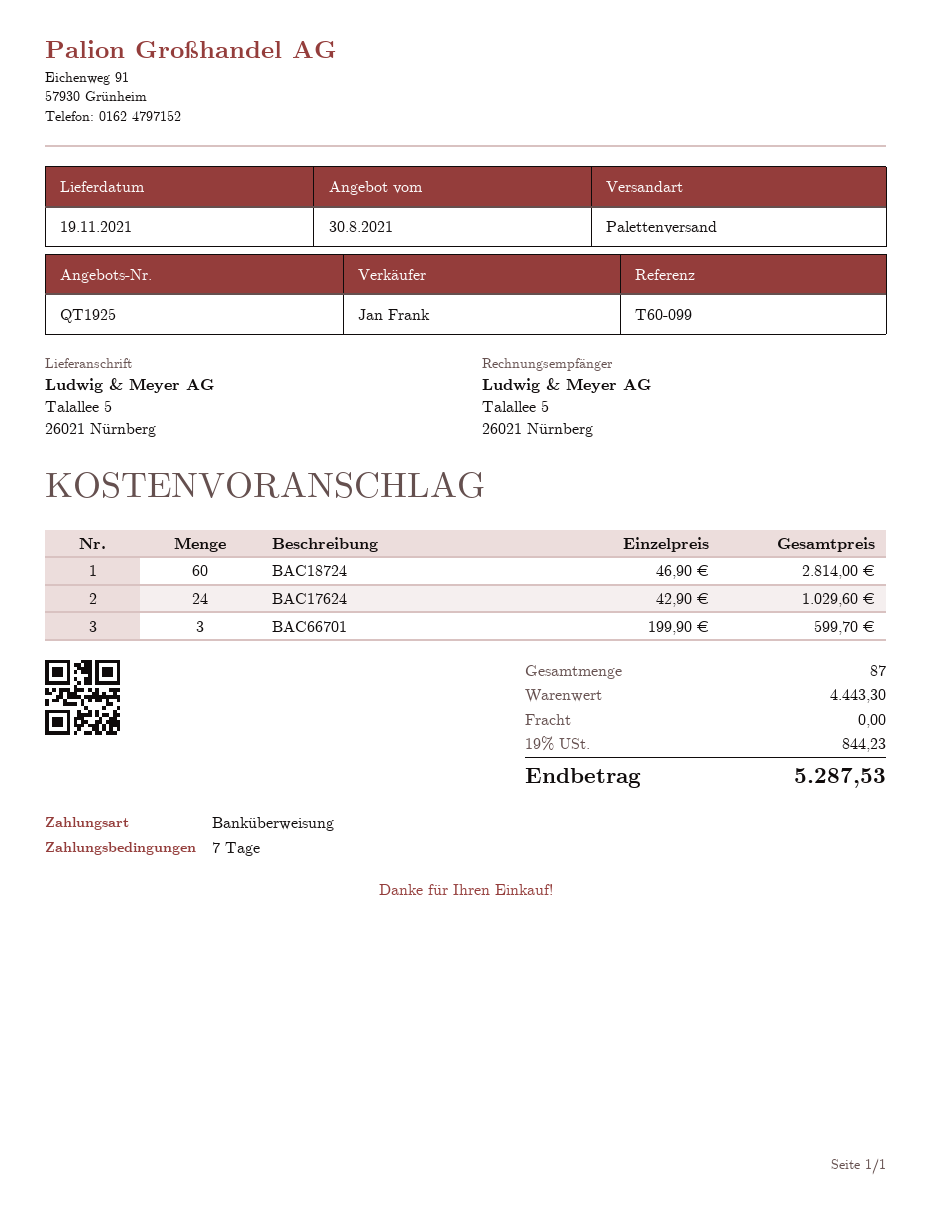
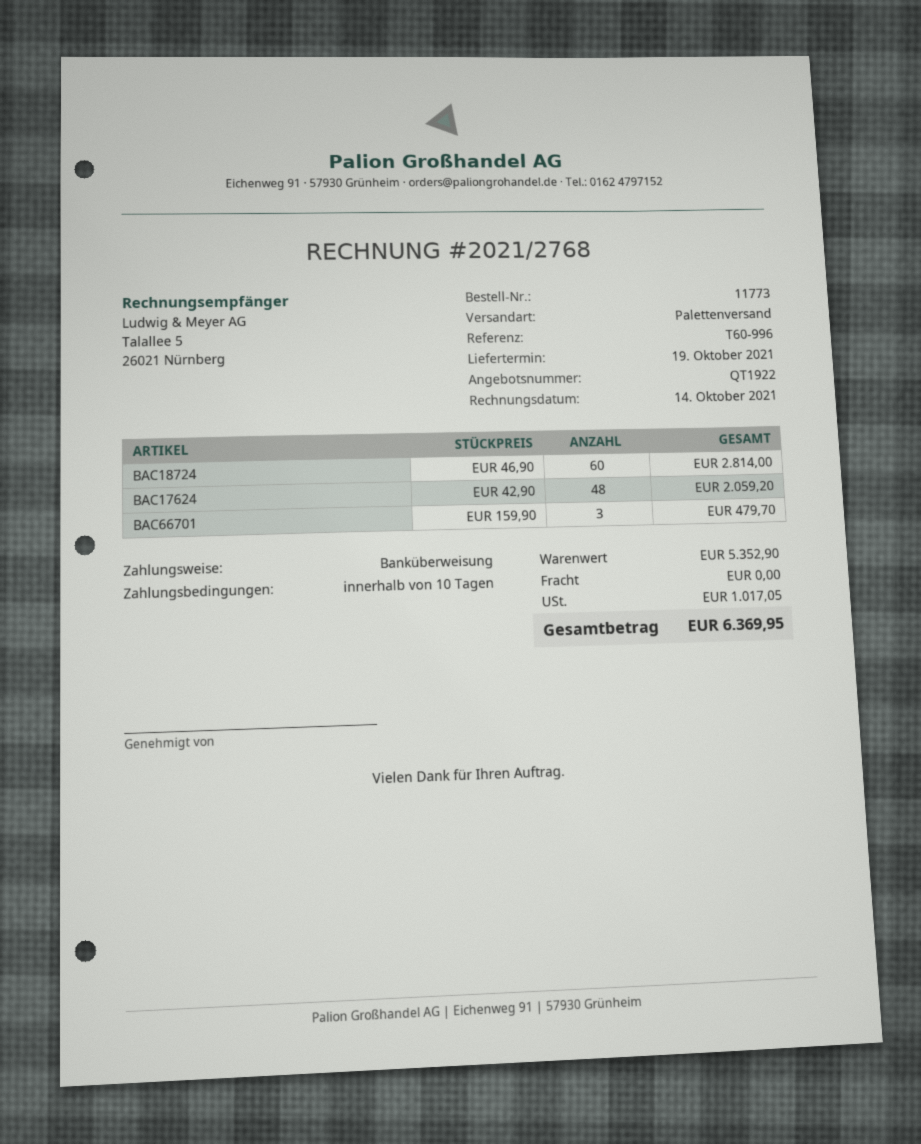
quote number: QT1925 -> QT1922
delivery date: 2021-11-19 -> 2021-10-19
payment terms: 7 days -> 10 days
reference: T60-099 -> T60-996
BAC17624: 24 x 42.90 = 1029.60 -> 48 x 42.90 = 2059.20
BAC66701: 3 x 199.90 = 599.70 -> 3 x 159.90 = 479.70
subtotal: 4443.30 -> 5352.90
tax: 844.23 -> 1017.05
total: 5287.53 -> 6369.95

